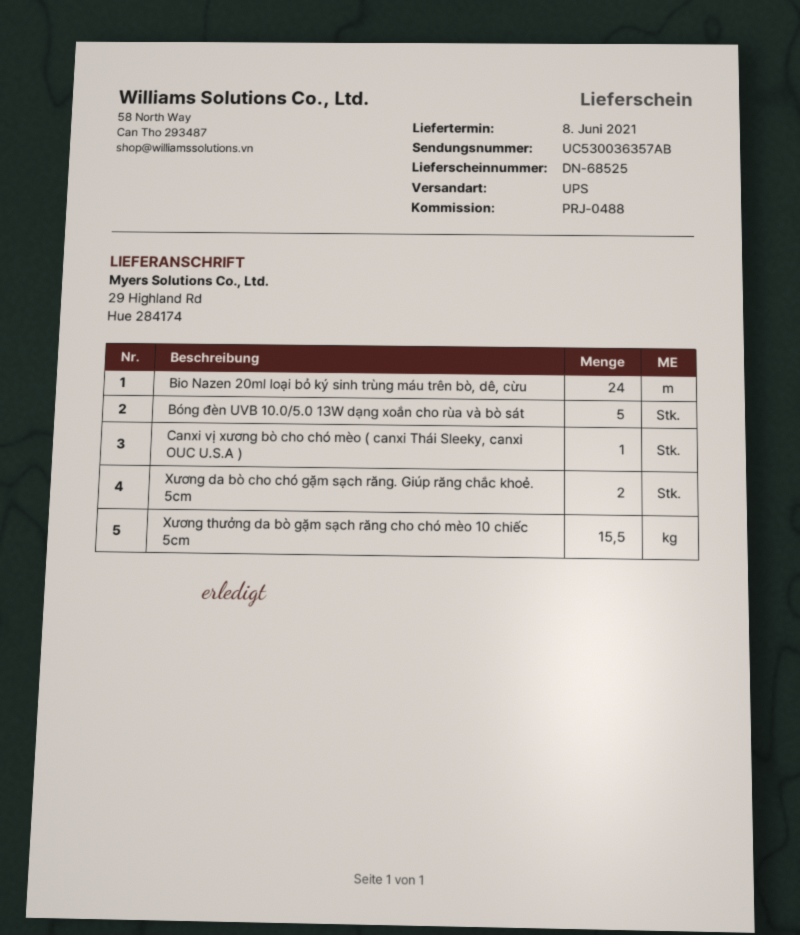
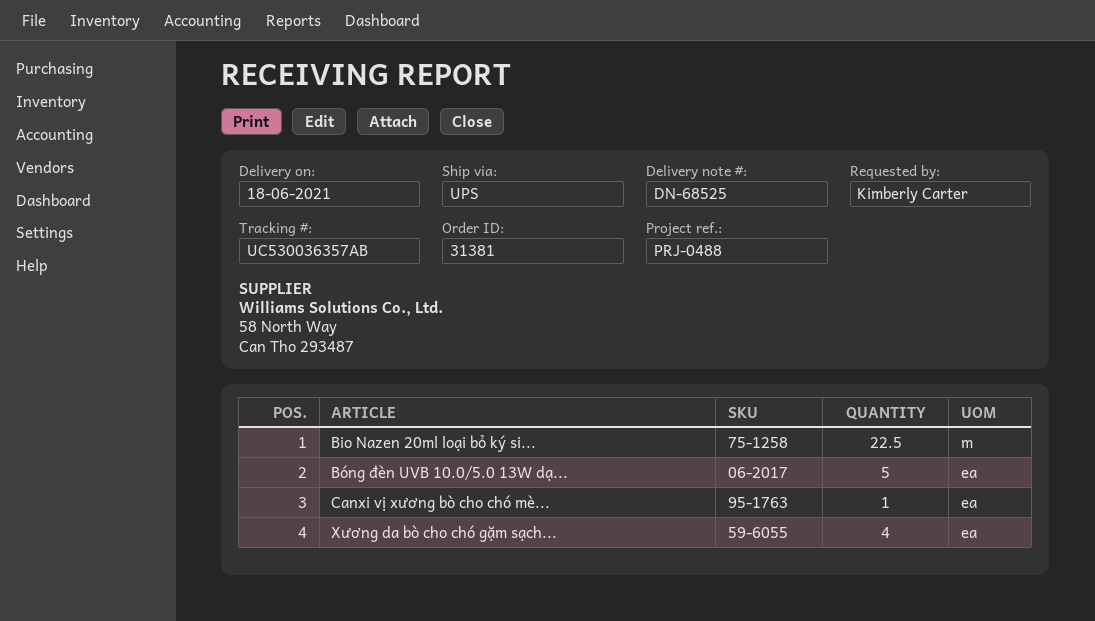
delivery date: 2021-06-08 -> 2021-06-18
Bio Nazen 20ml loại bỏ ký sinh trùng máu trên bò, dê, cừu: 24 -> 22.5
Xương da bò cho chó gặm sạch răng. Giúp răng chắc khoẻ. 5cm: 2 -> 4
Xương thưởng da bò gặm sạch răng cho chó mèo 10 chiếc 5cm: 15.5 -> none

